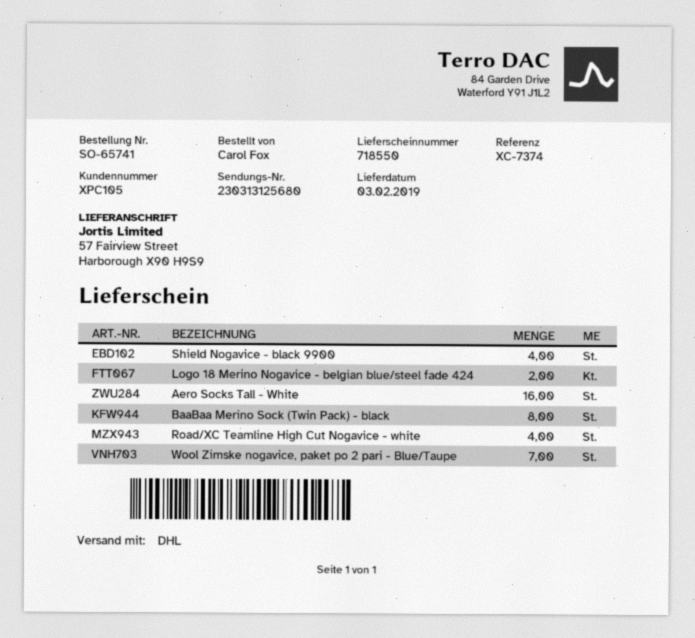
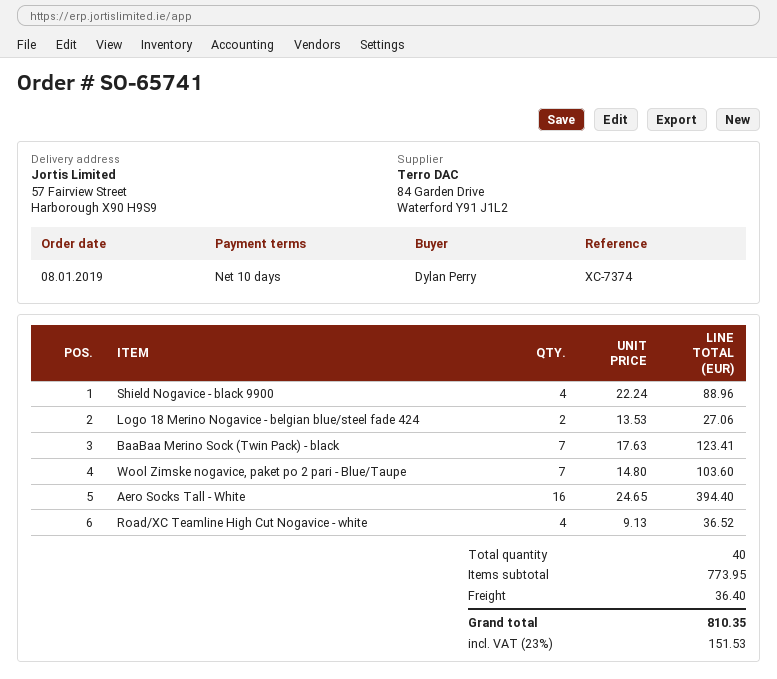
ordered by: Carol Fox -> Dylan Perry
BaaBaa Merino Sock (Twin Pack) - black: 8 -> 7

